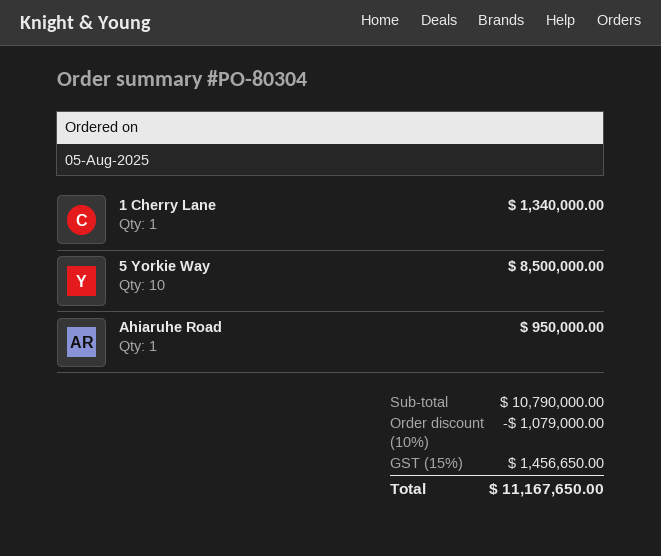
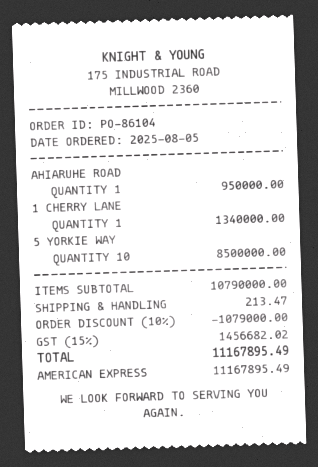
order number: PO-80304 -> PO-86104
shipping: none -> 213.47
tax: 15% = 1456650.00 -> 15% = 1456682.02
total: 11167650.00 -> 11167895.49

